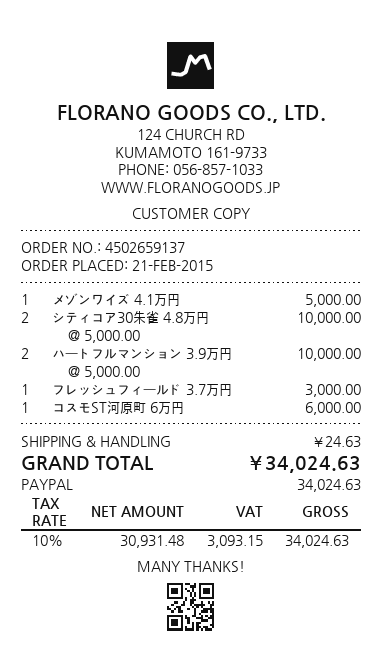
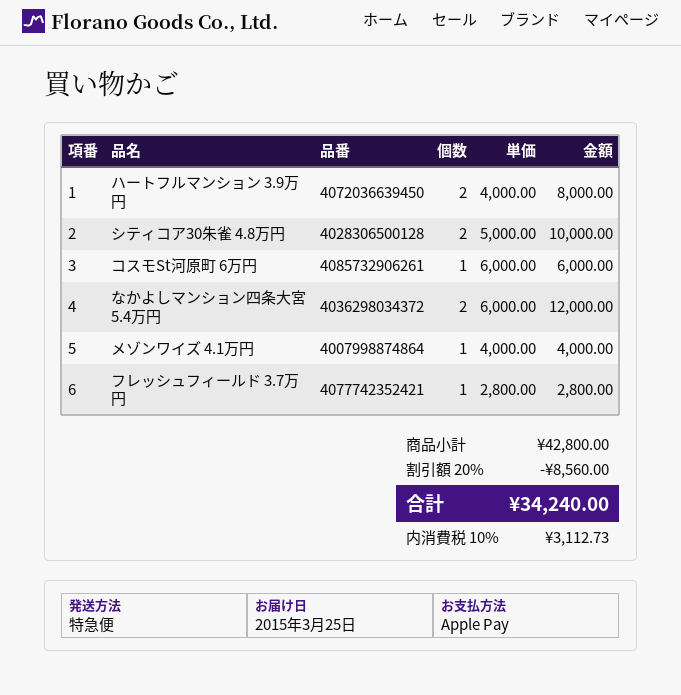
payment method: PayPal -> Apple Pay
メゾンワイズ 4.1万円: 1 x 5000.00 = 5000.00 -> 1 x 4000.00 = 4000.00
ハートフルマンション 3.9万円: 2 x 5000.00 = 10000.00 -> 2 x 4000.00 = 8000.00
フレッシュフィールド 3.7万円: 1 x 3000.00 = 3000.00 -> 1 x 2800.00 = 2800.00
なかよしマンション四条大宮 5.4万円: none -> 2 x 6000.00 = 12000.00
discount: none -> 20% = 8560.00
shipping: 24.63 -> none
tax: 10% = 3093.15 -> 10% = 3112.73
total: 34024.63 -> 34240.00

